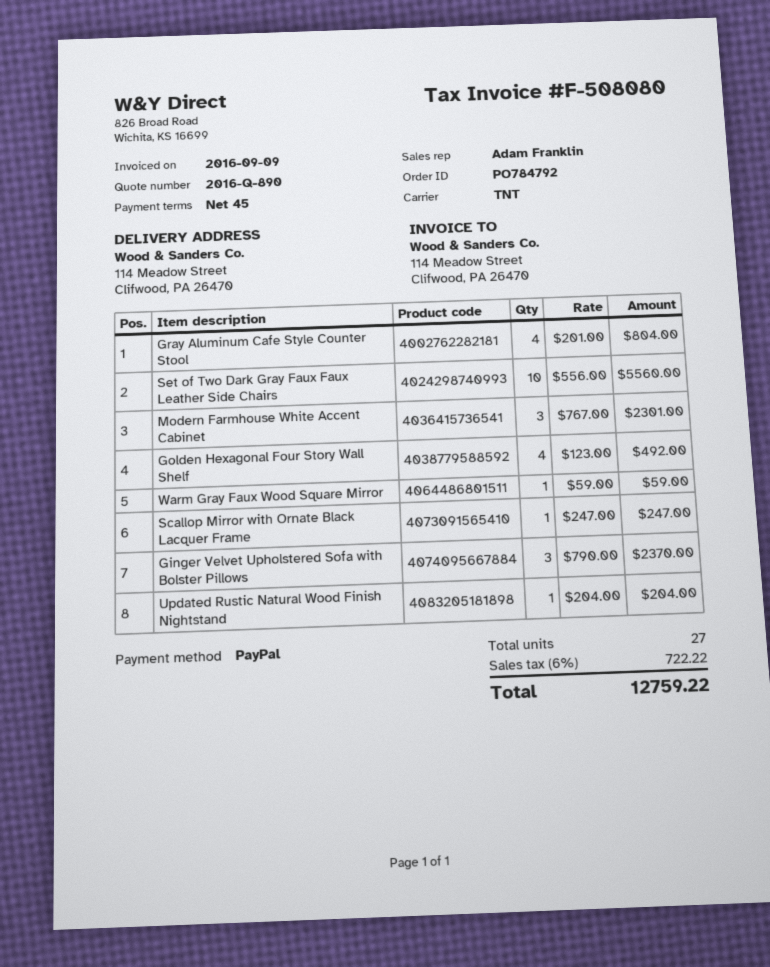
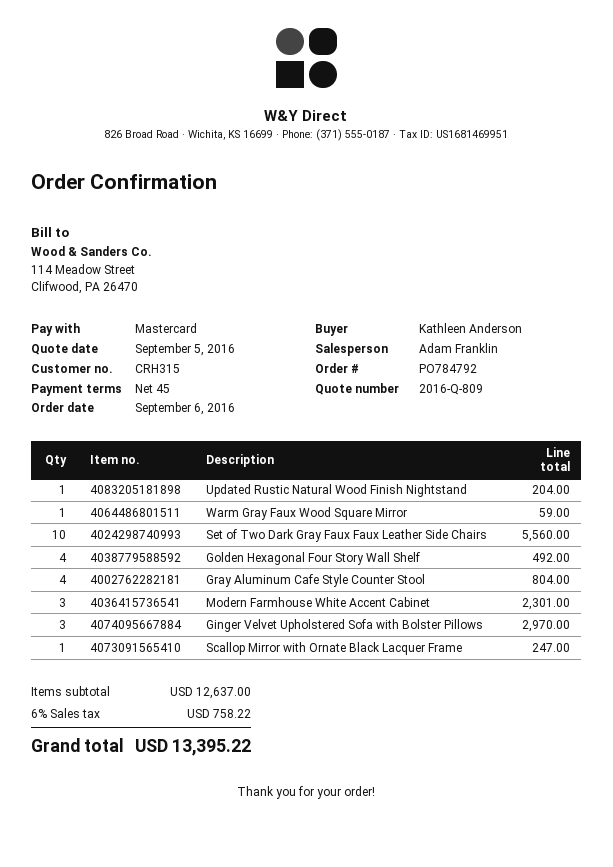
quote number: 2016-Q-890 -> 2016-Q-809
payment method: PayPal -> Mastercard
Ginger Velvet Upholstered Sofa with Bolster Pillows: 3 for 2370.00 -> 3 for 2970.00
tax: 6% = 722.22 -> 6% = 758.22
total: 12759.22 -> 13395.22

